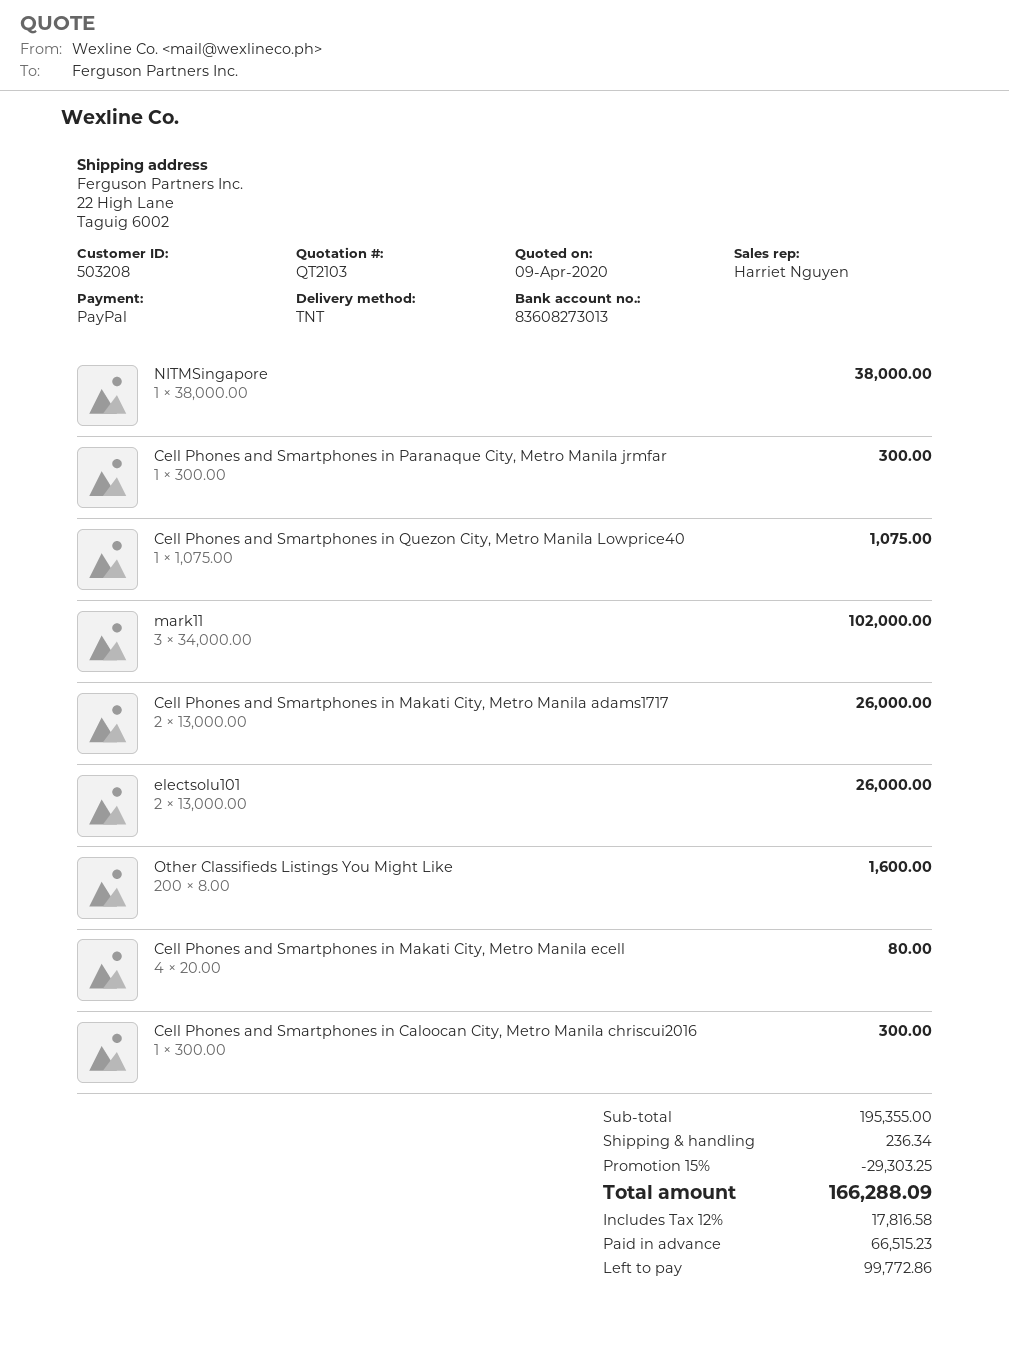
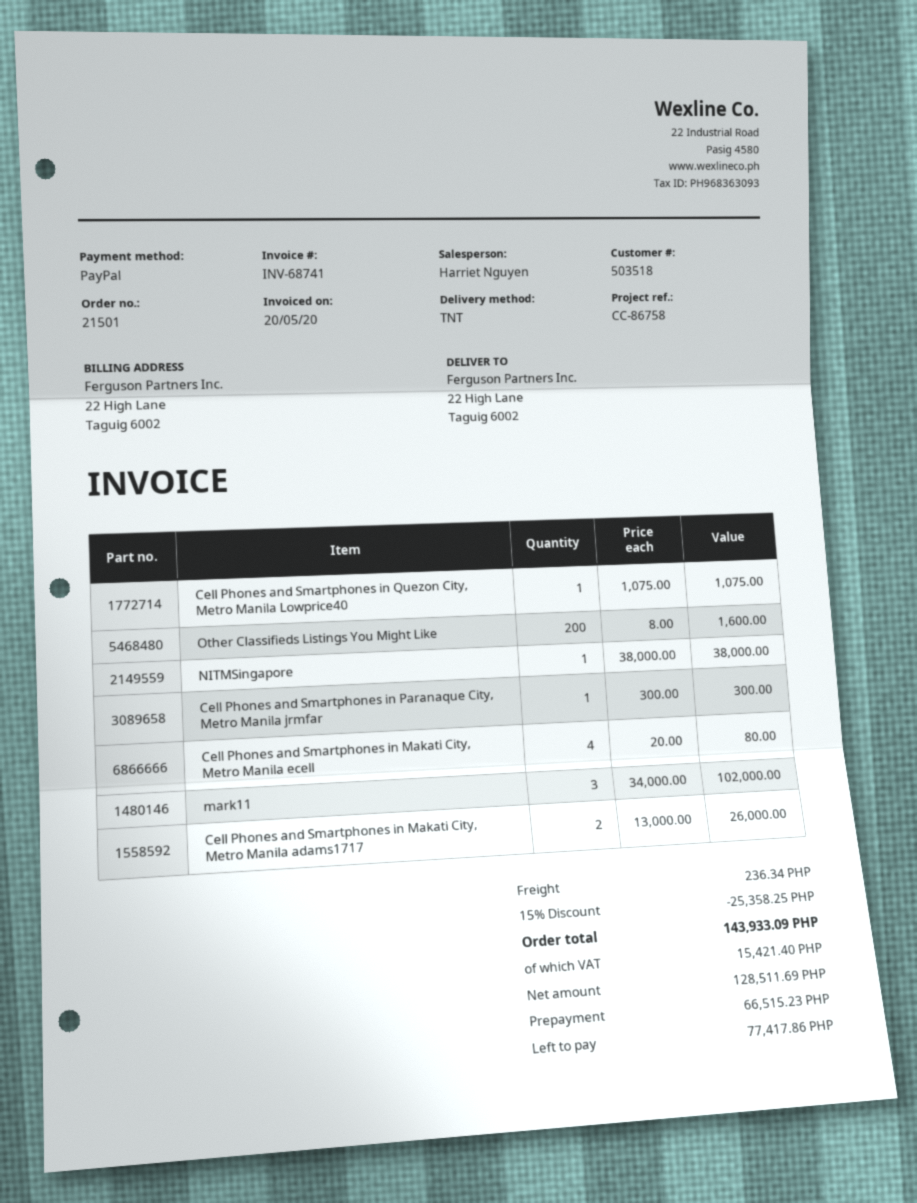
customer number: 503208 -> 503518
electsolu101: 2 x 13000.00 = 26000.00 -> none
Cell Phones and Smartphones in Caloocan City, Metro Manila chriscui2016: 1 x 300.00 = 300.00 -> none
discount: 15% = 29303.25 -> 15% = 25358.25
tax: 17816.58 -> 15421.40
total: 166288.09 -> 143933.09
balance: 99772.86 -> 77417.86

